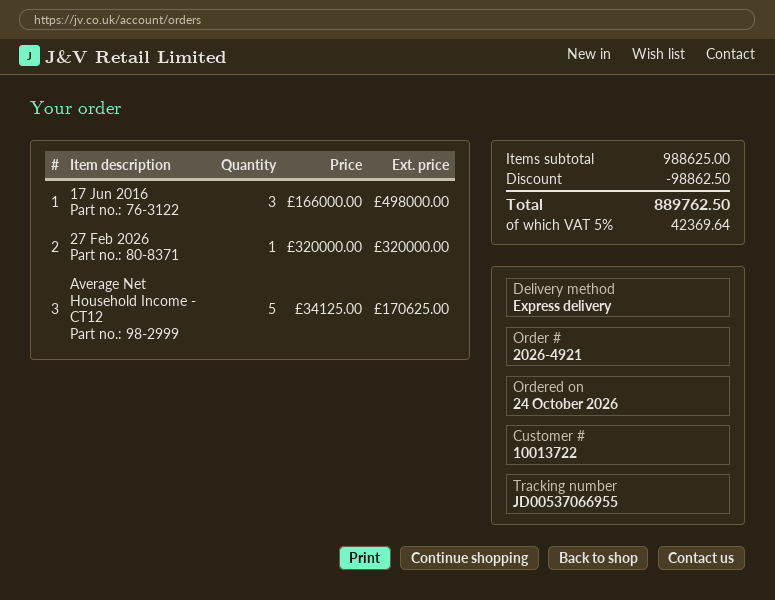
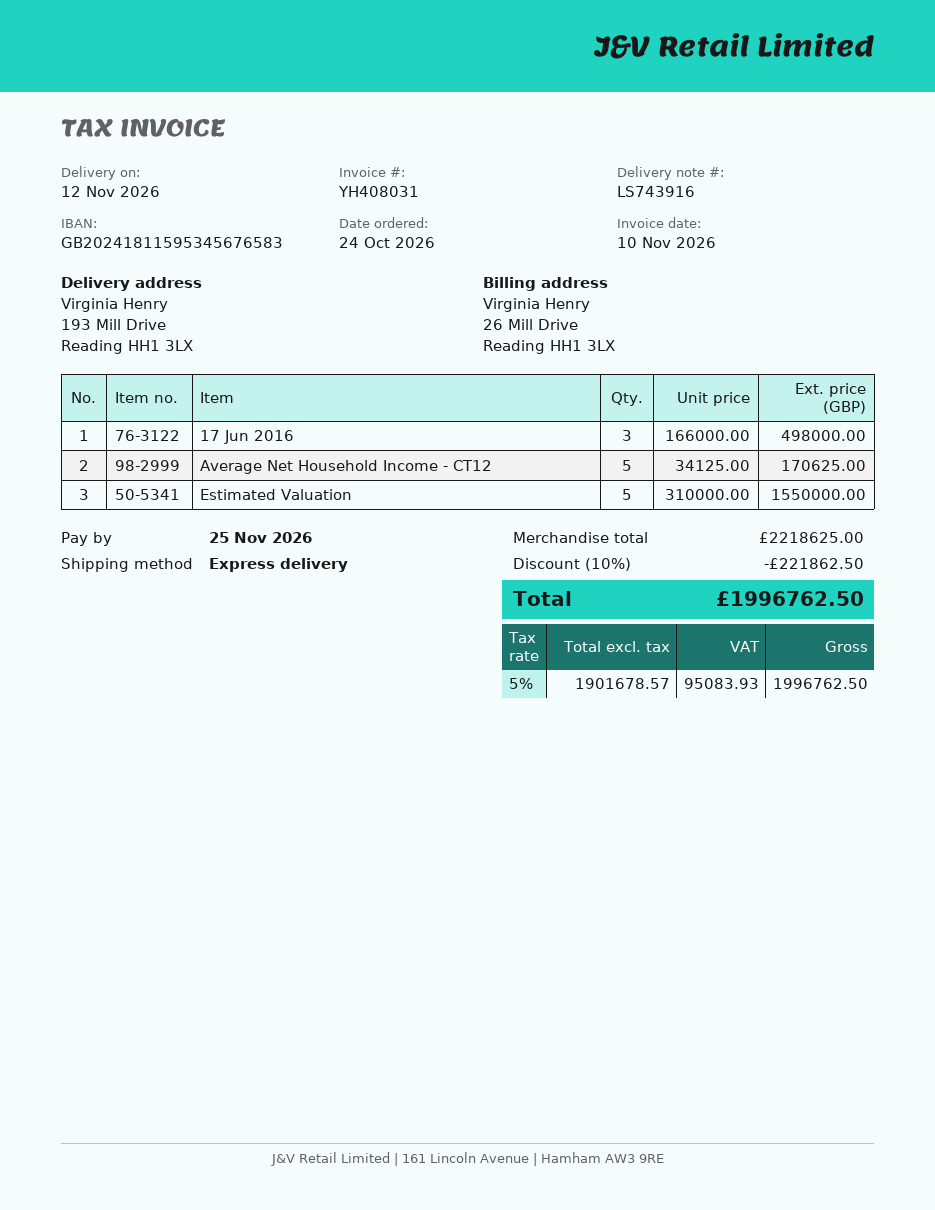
27 Feb 2026: 1 x 320000.00 = 320000.00 -> none
Estimated Valuation: none -> 5 x 310000.00 = 1550000.00
subtotal: 988625.00 -> 2218625.00
discount: 98862.50 -> 221862.50
tax: 5% = 42369.64 -> 5% = 95083.93
total: 889762.50 -> 1996762.50

